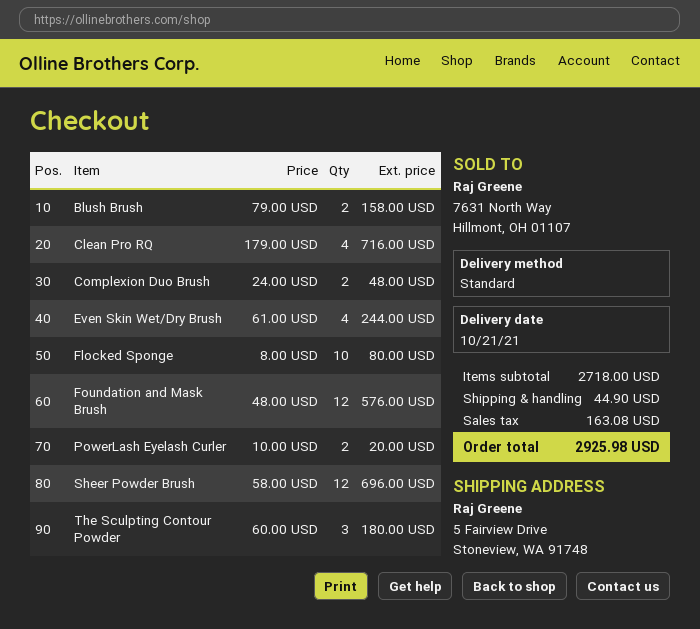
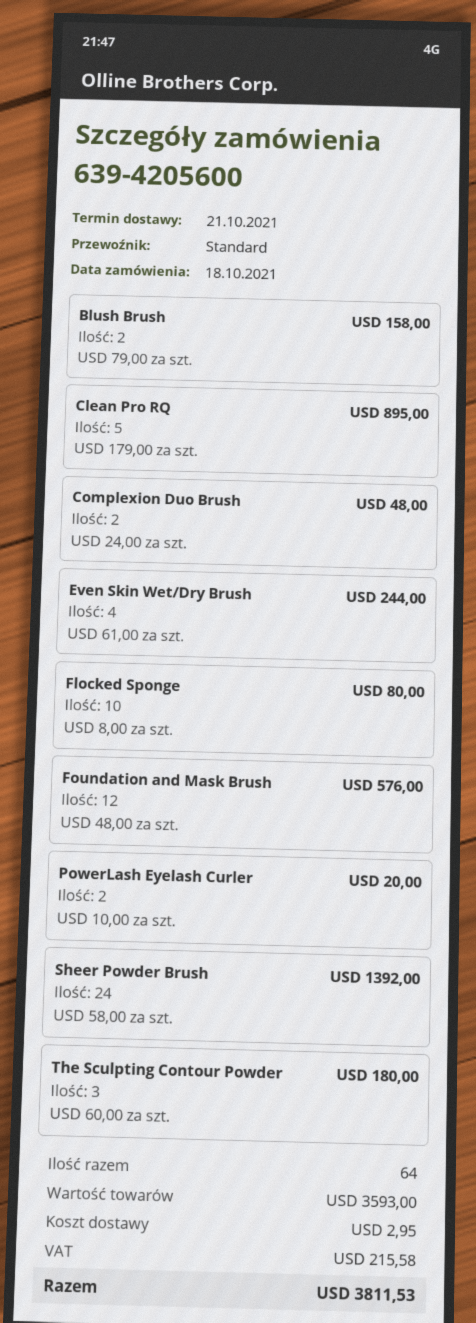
Clean Pro RQ: 4 x 179.00 = 716.00 -> 5 x 179.00 = 895.00
Sheer Powder Brush: 12 x 58.00 = 696.00 -> 24 x 58.00 = 1392.00
subtotal: 2718.00 -> 3593.00
shipping: 44.90 -> 2.95
tax: 163.08 -> 215.58
total: 2925.98 -> 3811.53

